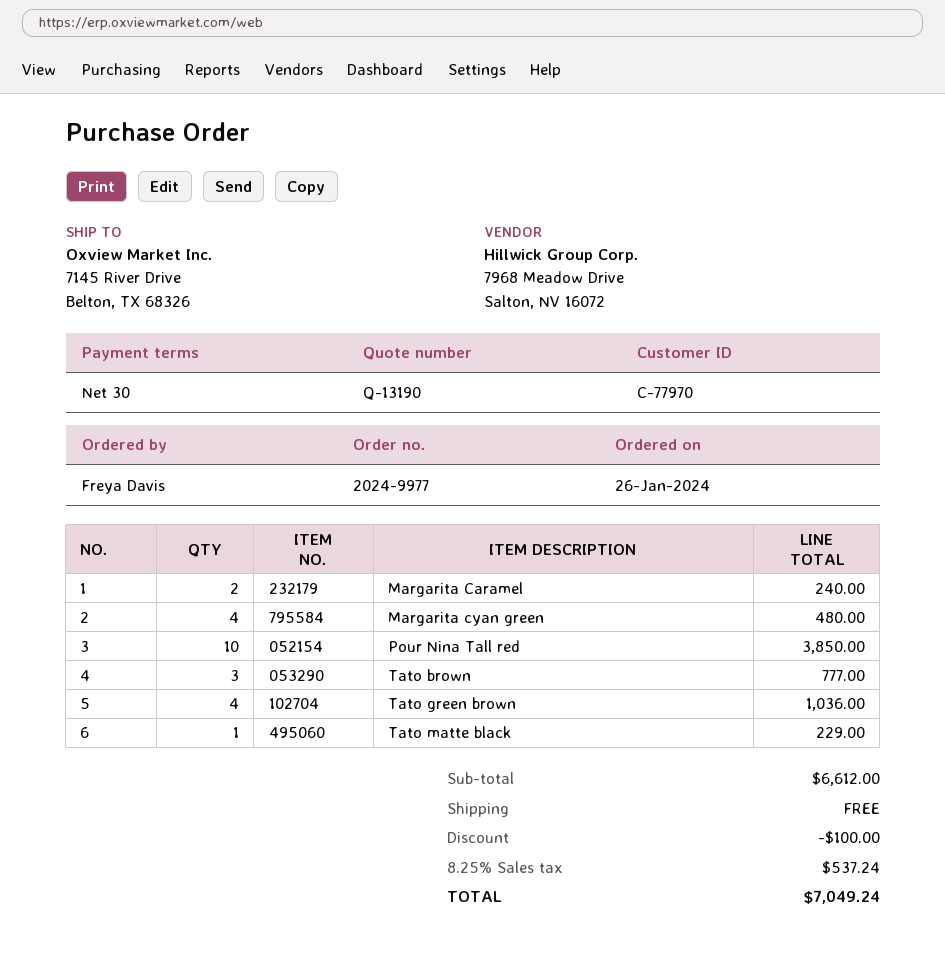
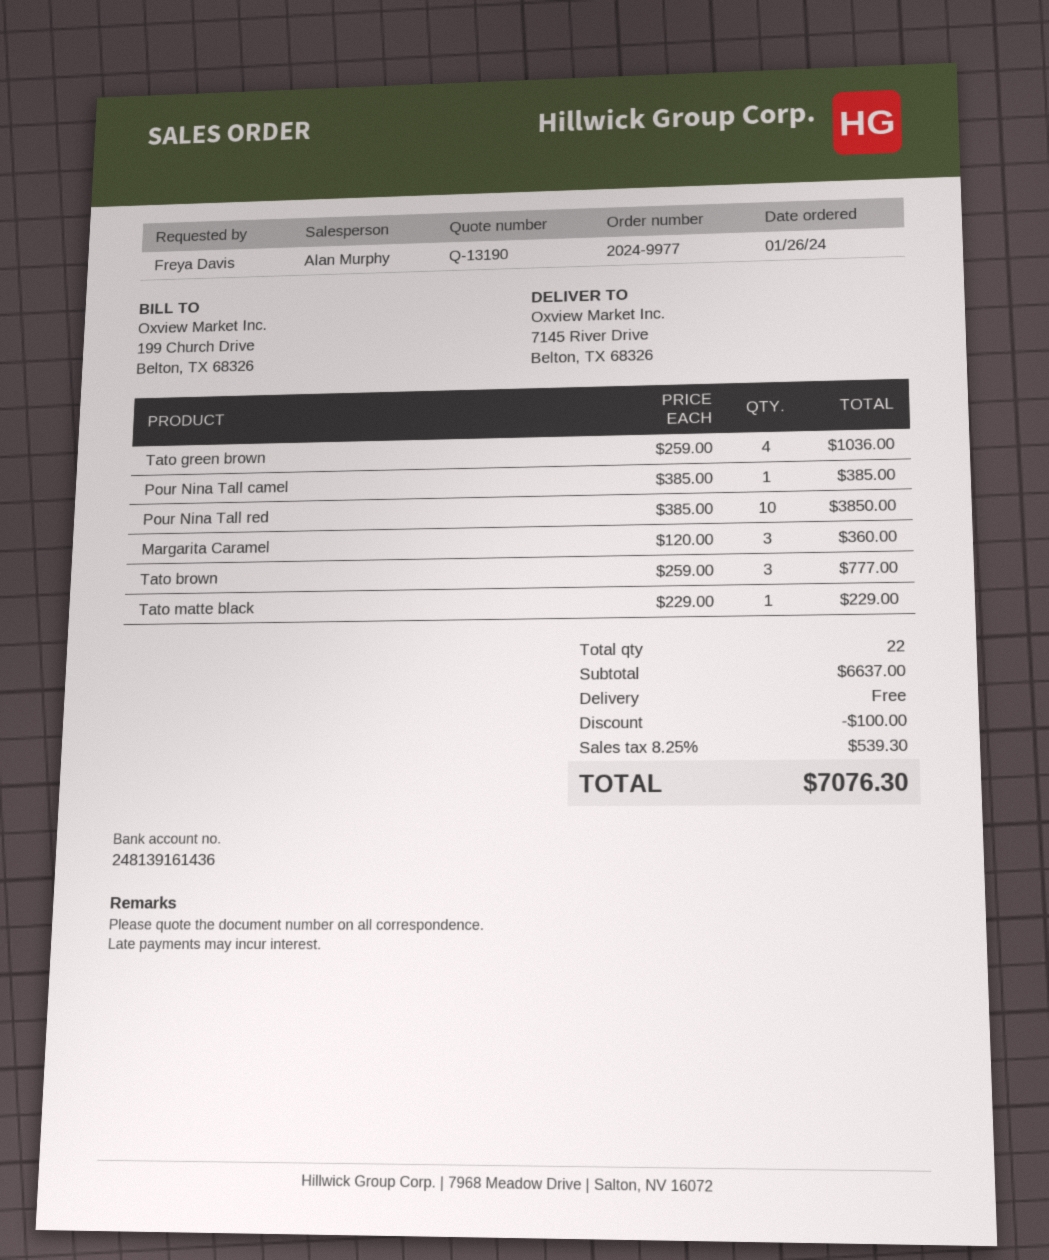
Margarita Caramel: 2 for 240.00 -> 3 for 360.00
Margarita cyan green: 4 for 480.00 -> none
Pour Nina Tall camel: none -> 1 for 385.00
subtotal: 6612.00 -> 6637.00
tax: 8.25% = 537.24 -> 8.25% = 539.30
total: 7049.24 -> 7076.30

